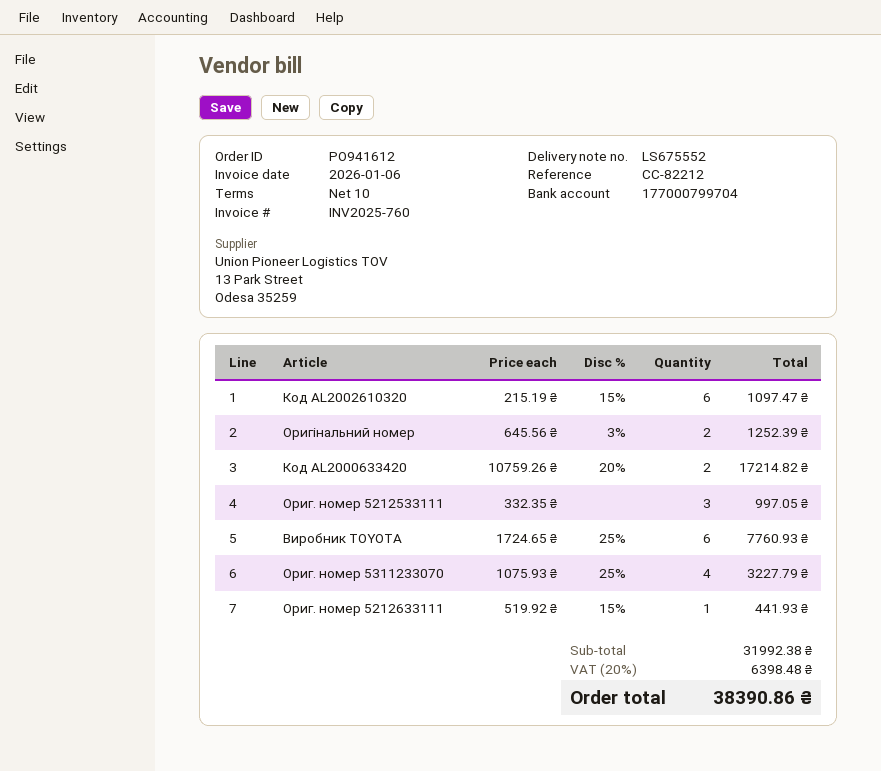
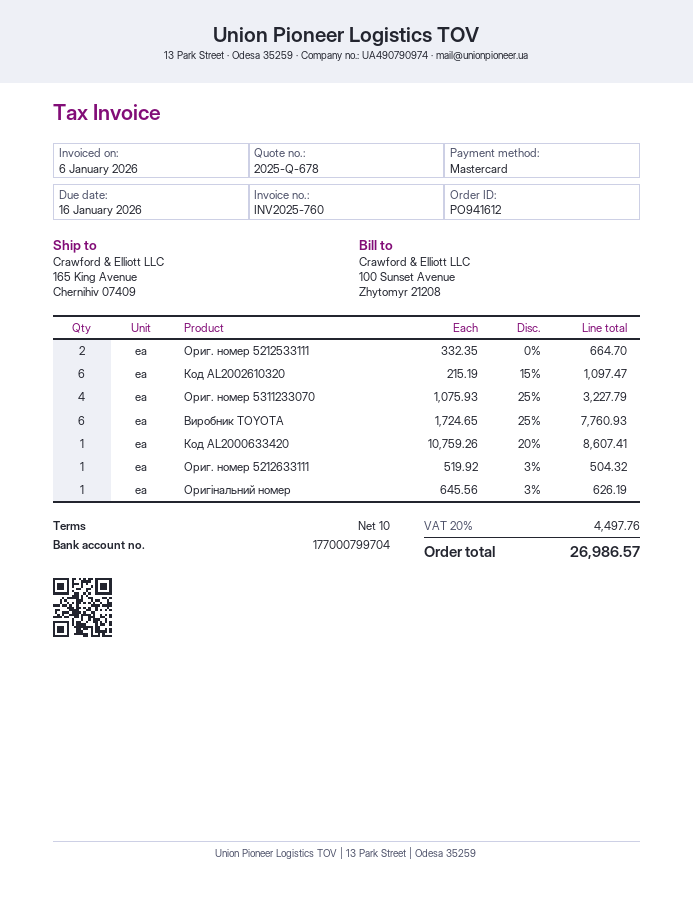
Оригінальний номер: 2 x 645.56 - 3% = 1252.39 -> 1 x 645.56 - 3% = 626.19
Код AL2000633420: 2 x 10759.26 - 20% = 17214.82 -> 1 x 10759.26 - 20% = 8607.41
Ориг. номер 5212533111: 3 x 332.35 = 997.05 -> 2 x 332.35 = 664.70
Ориг. номер 5212633111: 1 x 519.92 - 15% = 441.93 -> 1 x 519.92 - 3% = 504.32
tax: 20% = 6398.48 -> 20% = 4497.76
total: 38390.86 -> 26986.57

